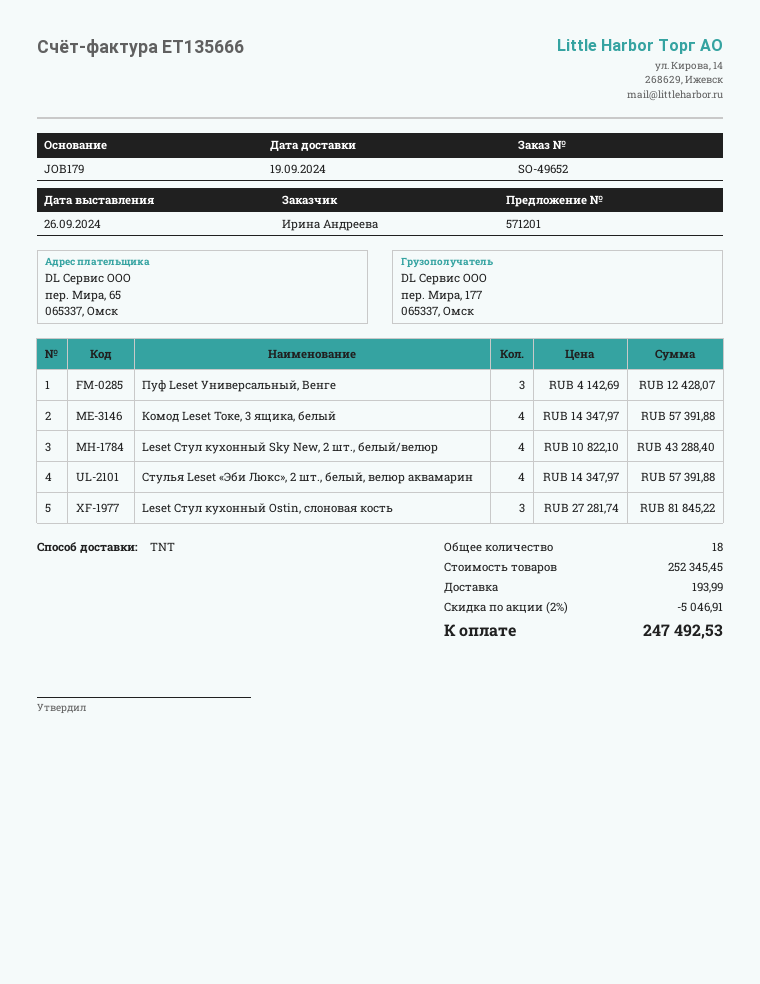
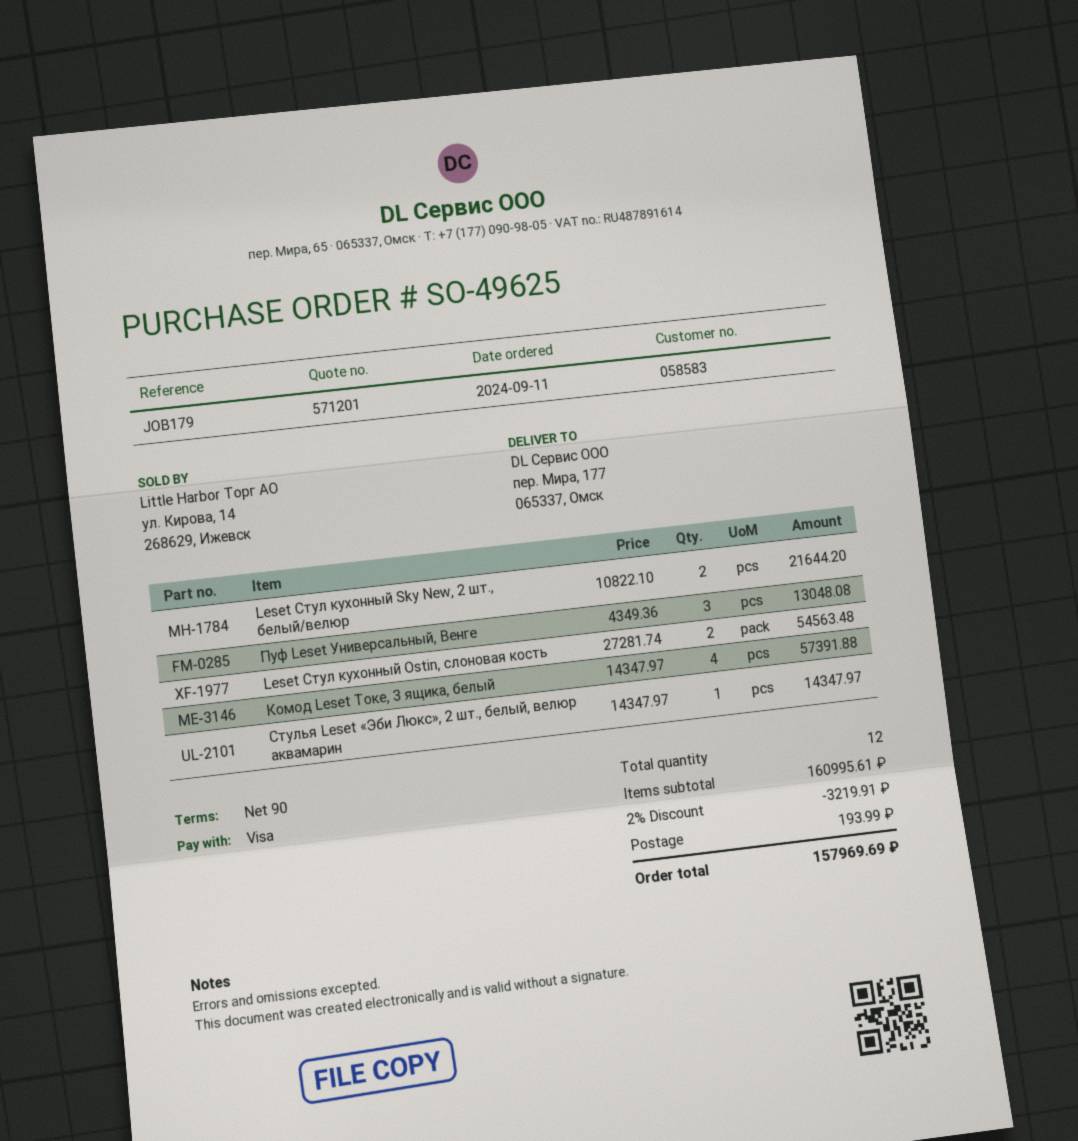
order number: SO-49652 -> SO-49625
Пуф Leset Универсальный, Венге: 3 x 4142.69 = 12428.07 -> 3 x 4349.36 = 13048.08
Leset Стул кухонный Sky New, 2 шт., белый/велюр: 4 x 10822.10 = 43288.40 -> 2 x 10822.10 = 21644.20
Стулья Leset «Эби Люкс», 2 шт., белый, велюр аквамарин: 4 x 14347.97 = 57391.88 -> 1 x 14347.97 = 14347.97
Leset Стул кухонный Ostin, слоновая кость: 3 x 27281.74 = 81845.22 -> 2 x 27281.74 = 54563.48
total quantity: 18 -> 12
subtotal: 252345.45 -> 160995.61
discount: 2% = 5046.91 -> 2% = 3219.91
total: 247492.53 -> 157969.69

